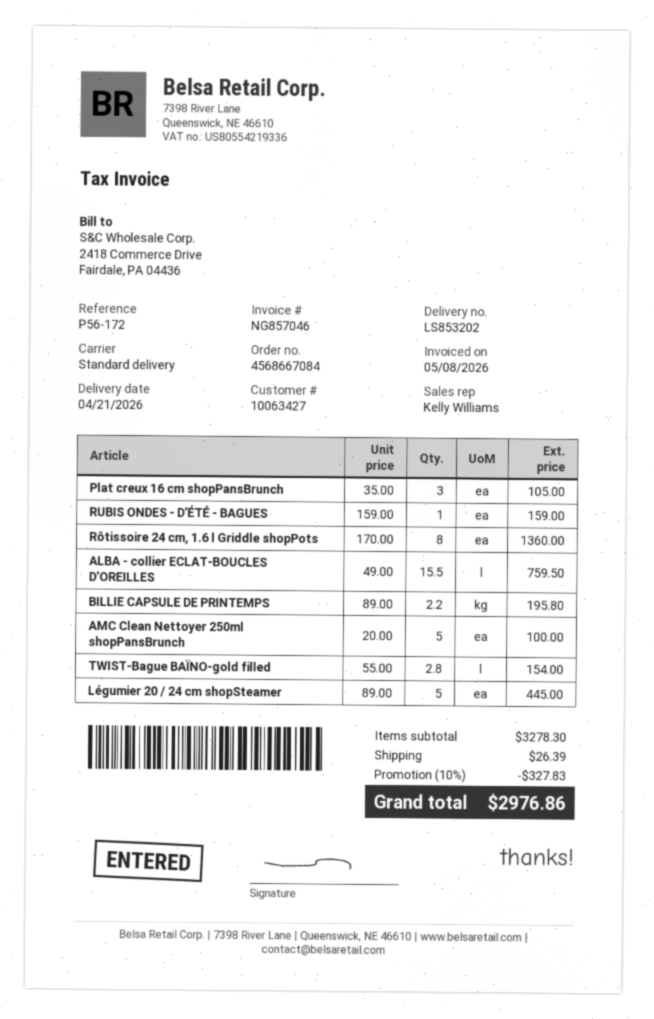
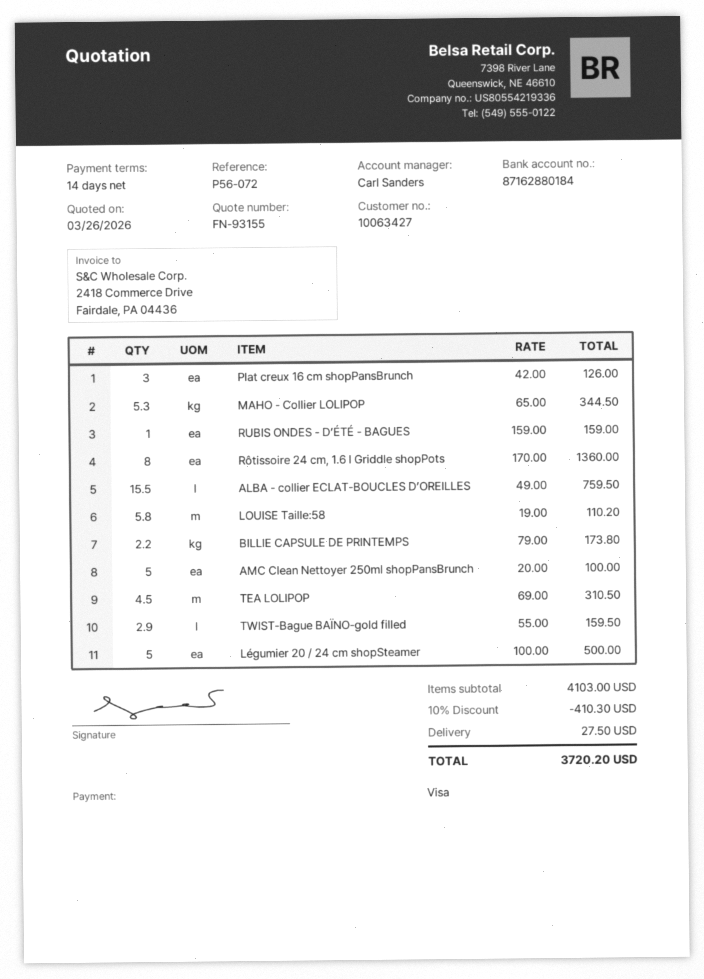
reference: P56-172 -> P56-072
sales rep: Kelly Williams -> Carl Sanders
Plat creux 16 cm shopPansBrunch: 3 x 35.00 = 105.00 -> 3 x 42.00 = 126.00
BILLIE CAPSULE DE PRINTEMPS: 2.2 x 89.00 = 195.80 -> 2.2 x 79.00 = 173.80
TWIST-Bague BAÏNO-gold filled: 2.8 x 55.00 = 154.00 -> 2.9 x 55.00 = 159.50
Légumier 20 / 24 cm shopSteamer: 5 x 89.00 = 445.00 -> 5 x 100.00 = 500.00
MAHO - Collier LOLIPOP: none -> 5.3 x 65.00 = 344.50
LOUISE Taille:58: none -> 5.8 x 19.00 = 110.20
TEA LOLIPOP: none -> 4.5 x 69.00 = 310.50
subtotal: 3278.30 -> 4103.00
discount: 10% = 327.83 -> 10% = 410.30
shipping: 26.39 -> 27.50
total: 2976.86 -> 3720.20

